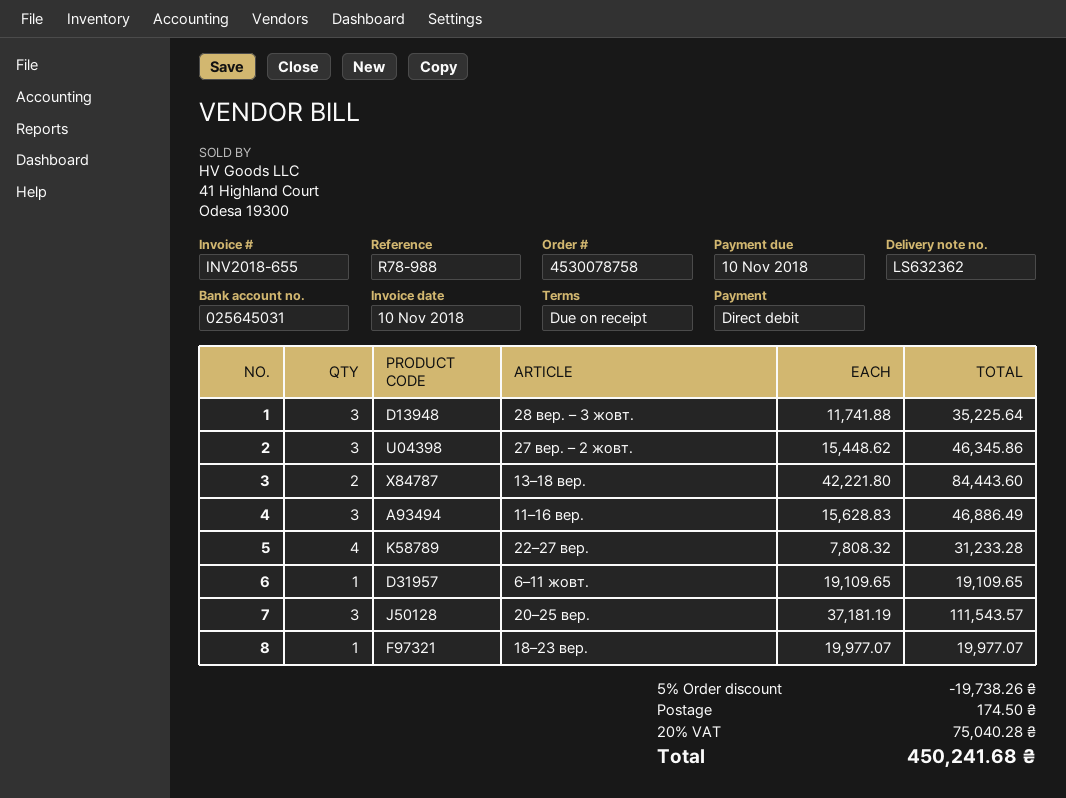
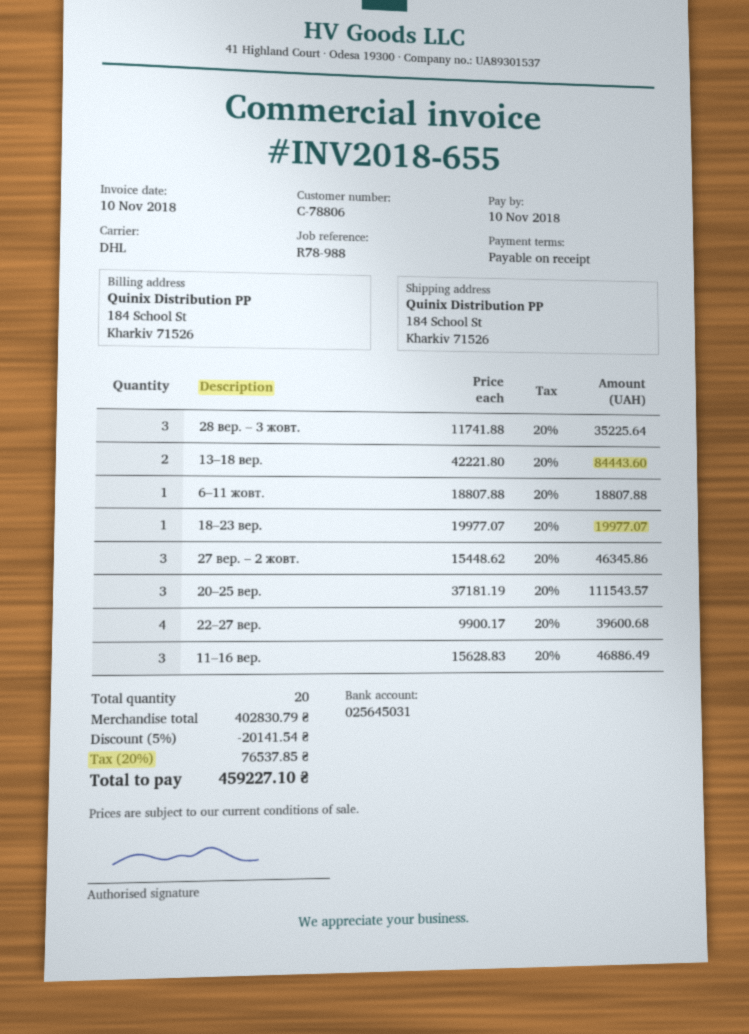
22–27 вер.: 4 x 7808.32 = 31233.28 -> 4 x 9900.17 = 39600.68
6–11 жовт.: 1 x 19109.65 = 19109.65 -> 1 x 18807.88 = 18807.88
discount: 5% = 19738.26 -> 5% = 20141.54
shipping: 174.50 -> none
tax: 20% = 75040.28 -> 20% = 76537.85
total: 450241.68 -> 459227.10

